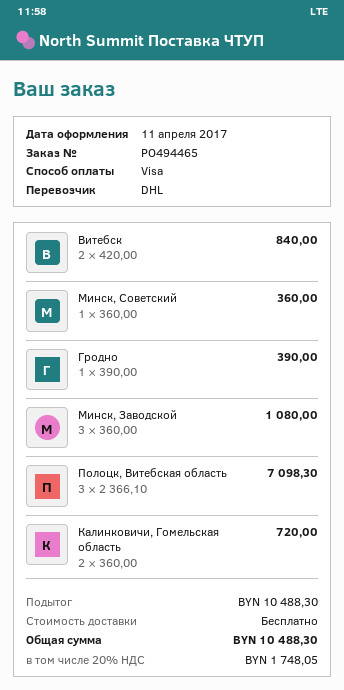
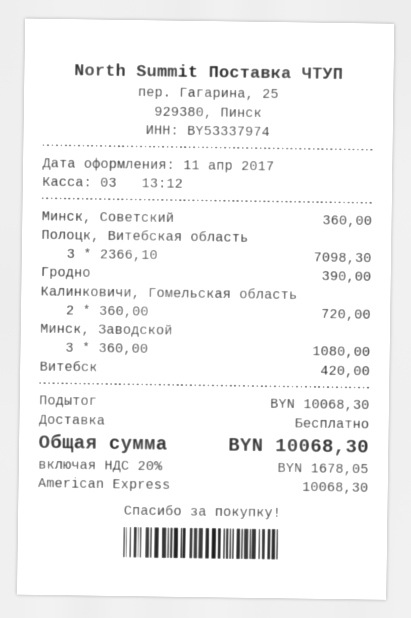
payment method: Visa -> American Express
Витебск: 2 x 420.00 = 840.00 -> 1 x 420.00 = 420.00
subtotal: 10488.30 -> 10068.30
tax: 20% = 1748.05 -> 20% = 1678.05
total: 10488.30 -> 10068.30

